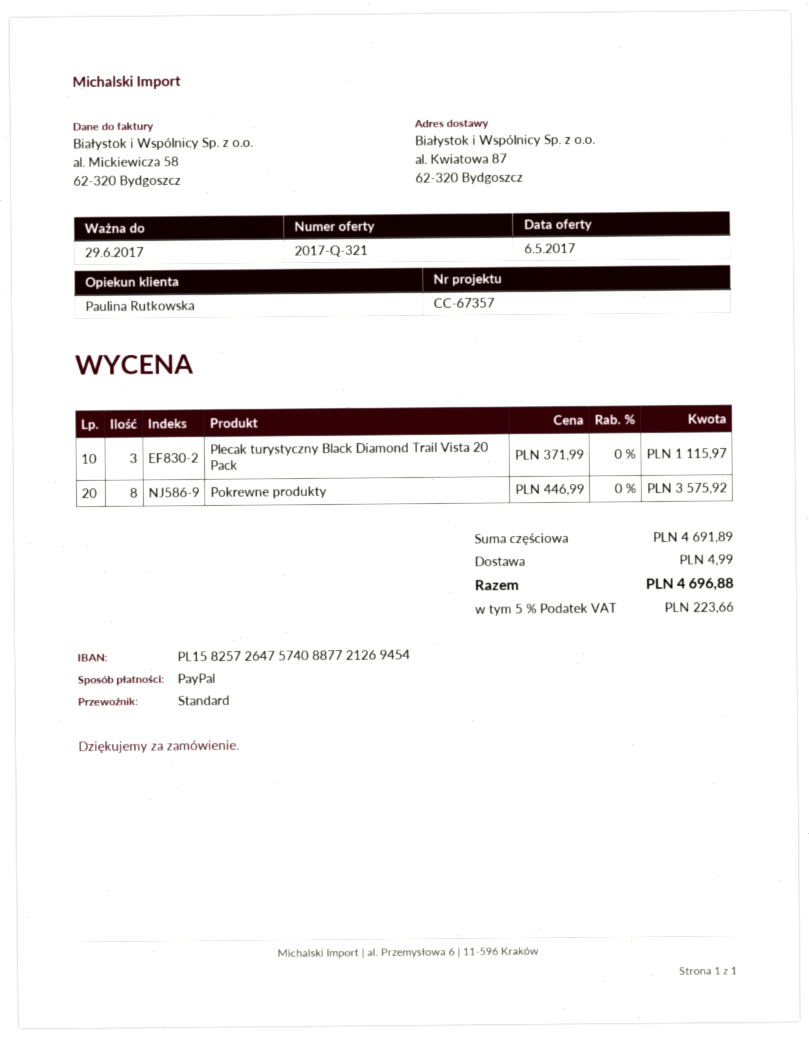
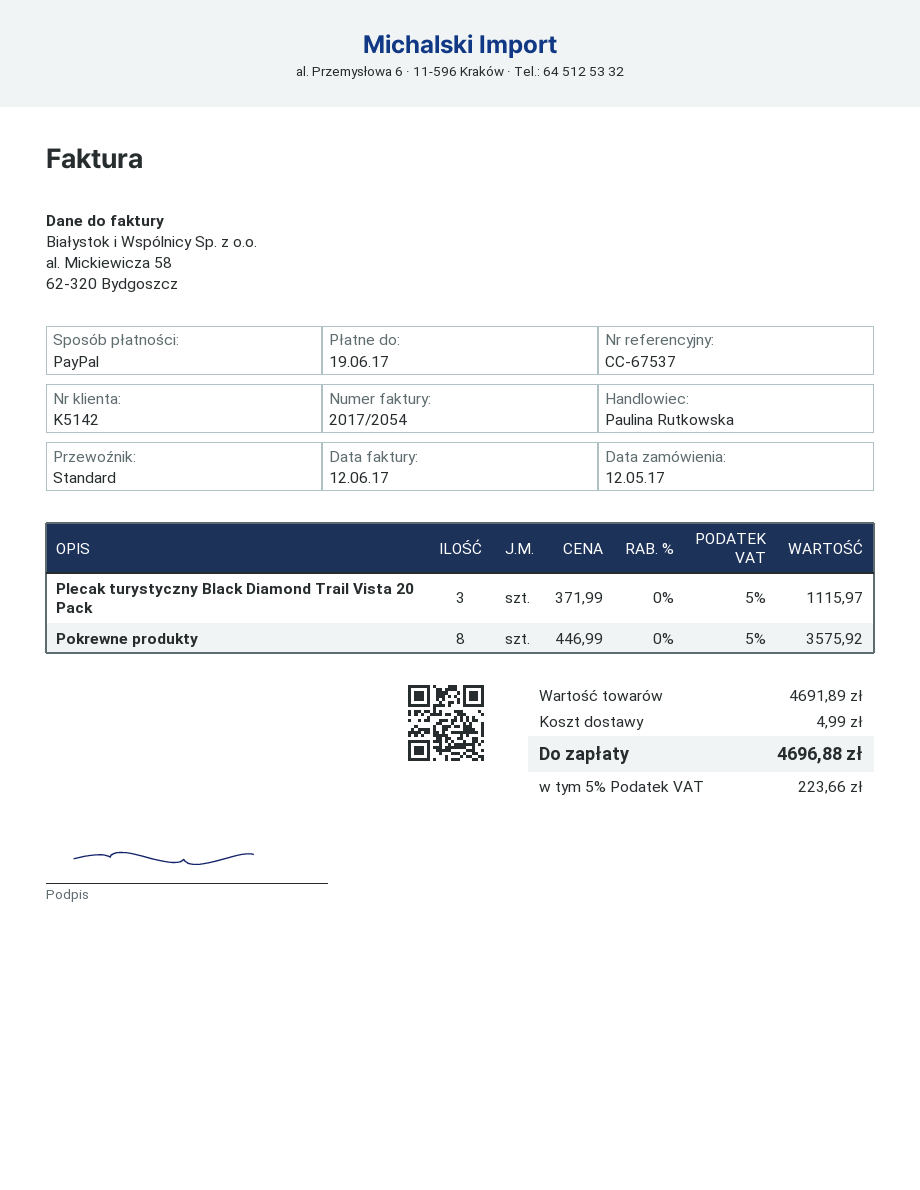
reference: CC-67357 -> CC-67537

